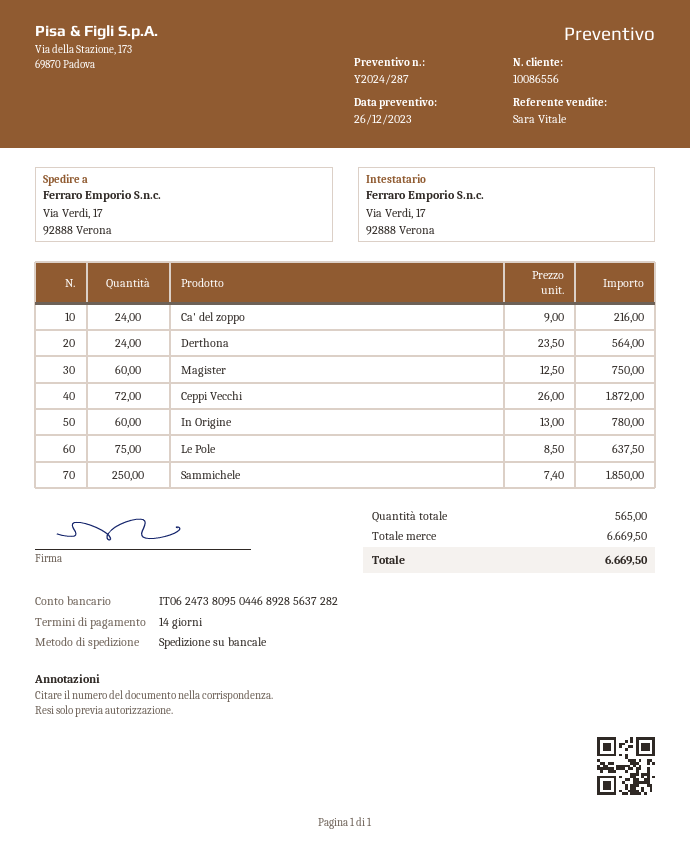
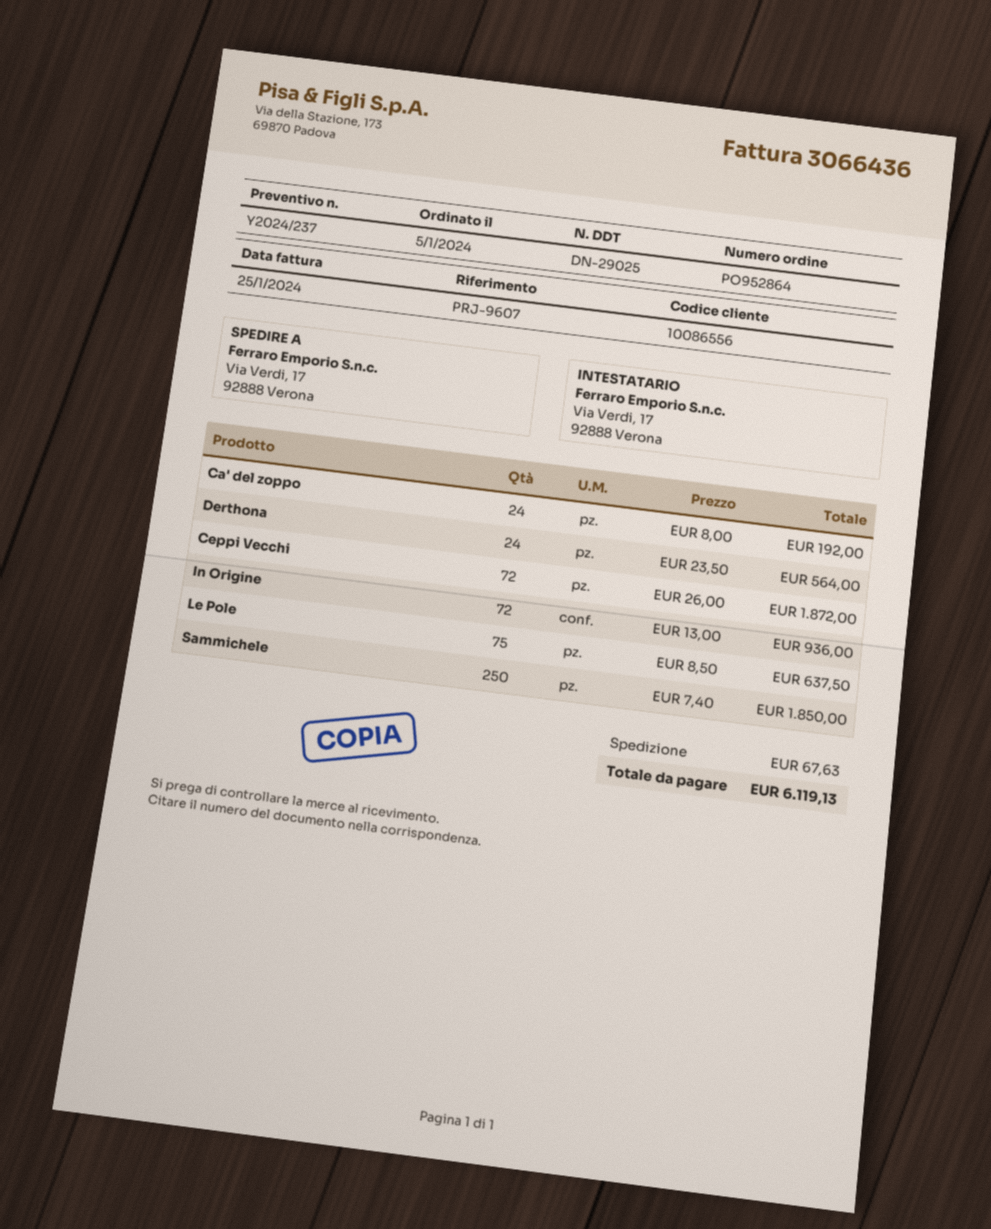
quote number: Y2024/287 -> Y2024/237
Ca' del zoppo: 24 x 9.00 = 216.00 -> 24 x 8.00 = 192.00
Magister: 60 x 12.50 = 750.00 -> none
In Origine: 60 x 13.00 = 780.00 -> 72 x 13.00 = 936.00
shipping: none -> 67.63
total: 6669.50 -> 6119.13

